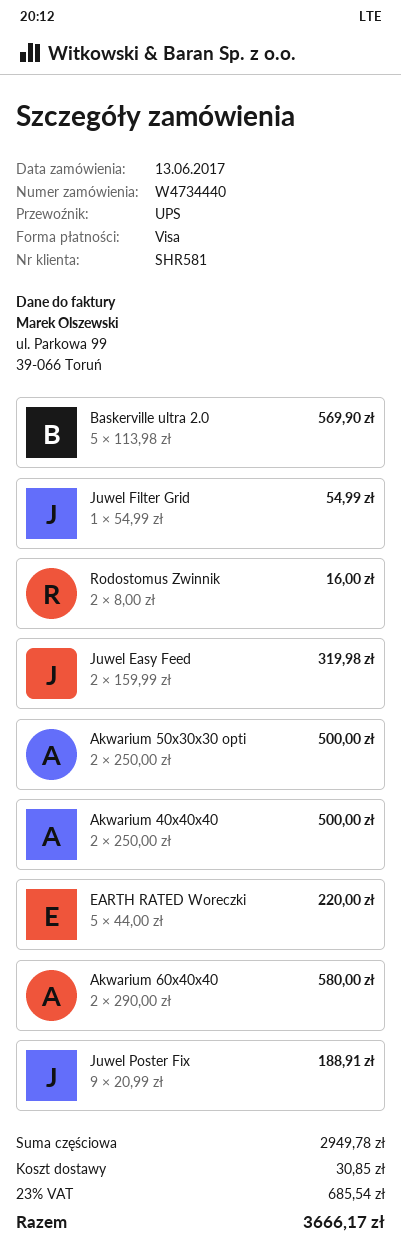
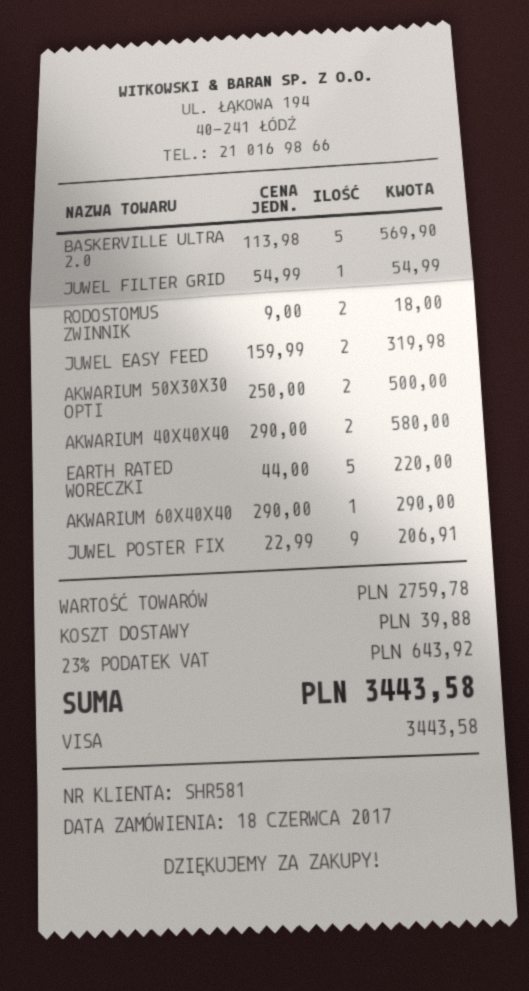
order date: 2017-06-13 -> 2017-06-18
Rodostomus Zwinnik: 2 x 8.00 = 16.00 -> 2 x 9.00 = 18.00
Akwarium 40x40x40: 2 x 250.00 = 500.00 -> 2 x 290.00 = 580.00
Akwarium 60x40x40: 2 x 290.00 = 580.00 -> 1 x 290.00 = 290.00
Juwel Poster Fix: 9 x 20.99 = 188.91 -> 9 x 22.99 = 206.91
subtotal: 2949.78 -> 2759.78
shipping: 30.85 -> 39.88
tax: 23% = 685.54 -> 23% = 643.92
total: 3666.17 -> 3443.58

